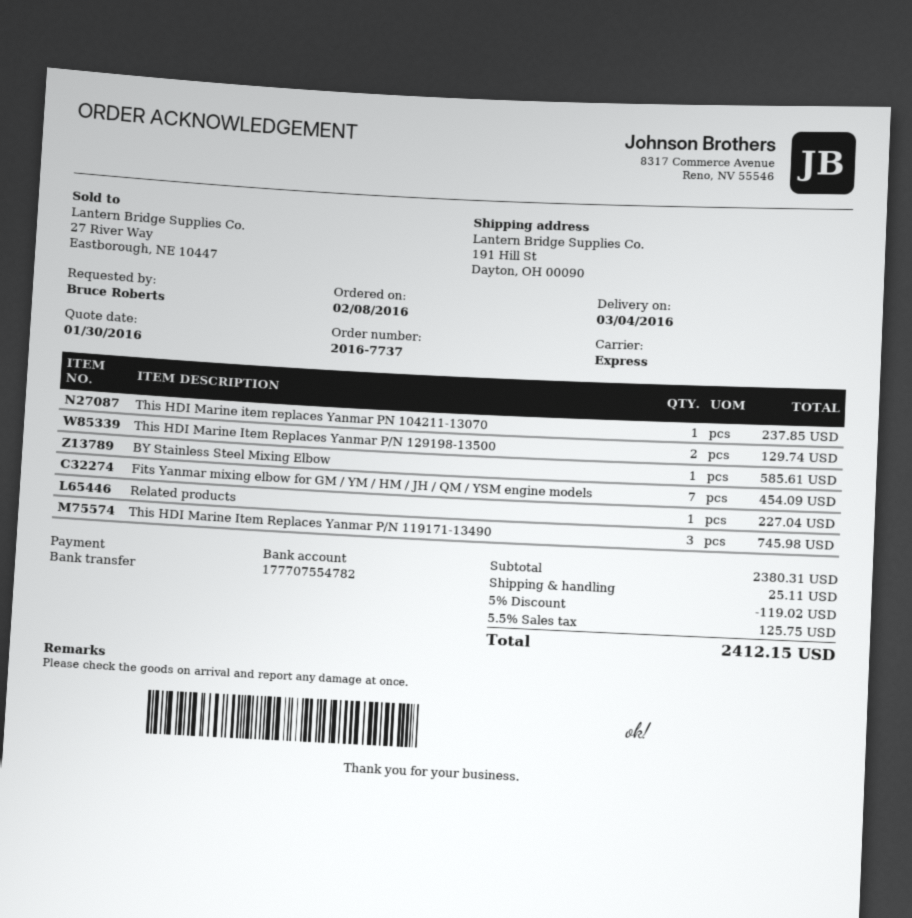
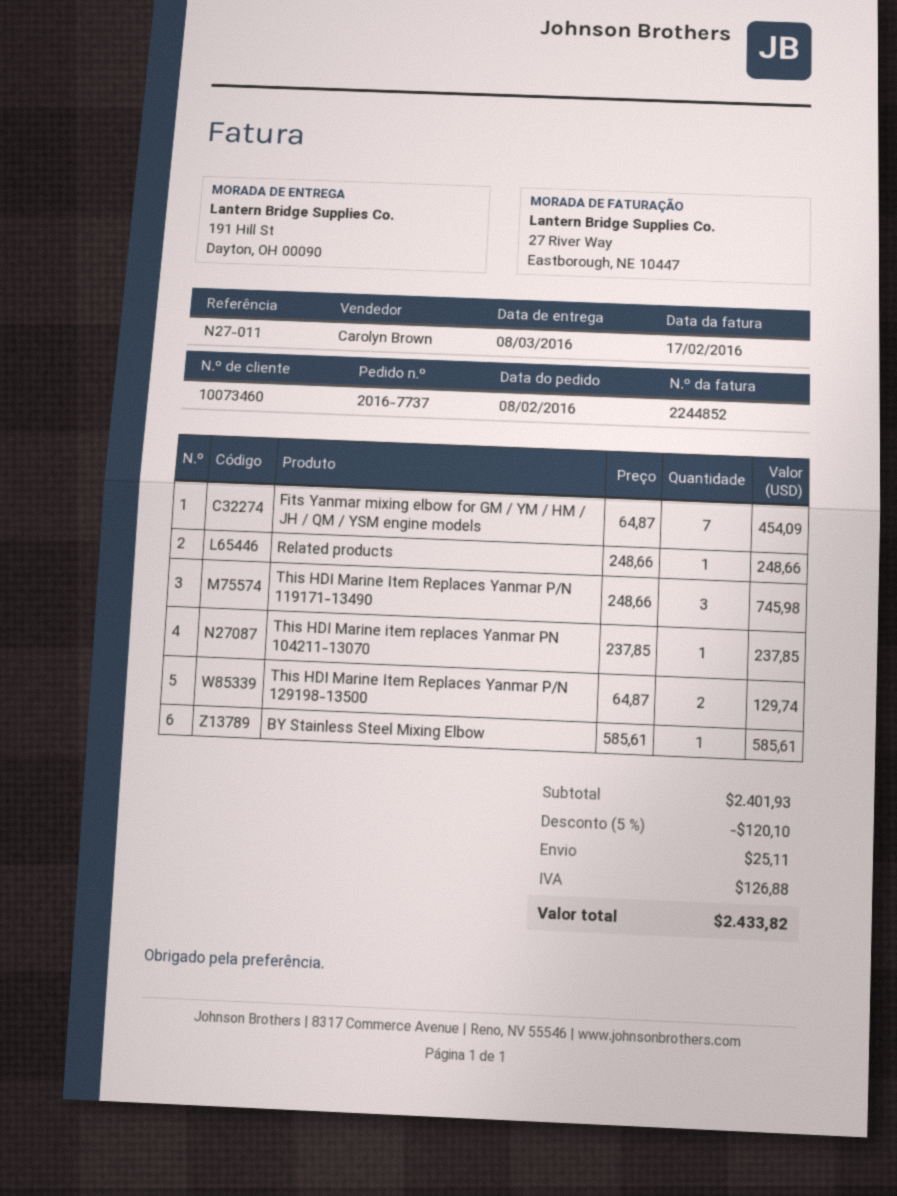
delivery date: 2016-03-04 -> 2016-03-08
Related products: 1 for 227.04 -> 1 for 248.66
subtotal: 2380.31 -> 2401.93
discount: 5% = 119.02 -> 5% = 120.10
tax: 125.75 -> 126.88
total: 2412.15 -> 2433.82

